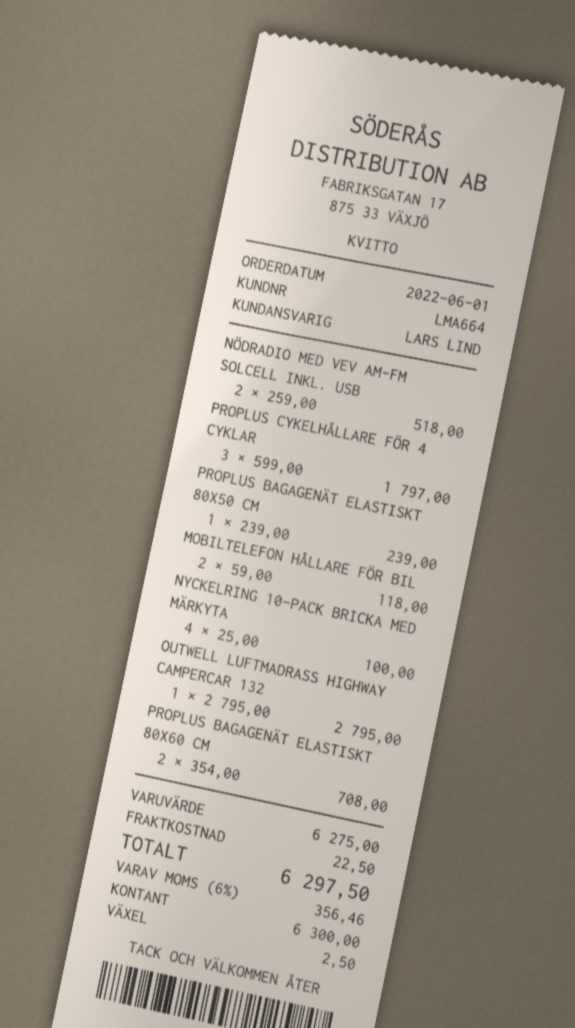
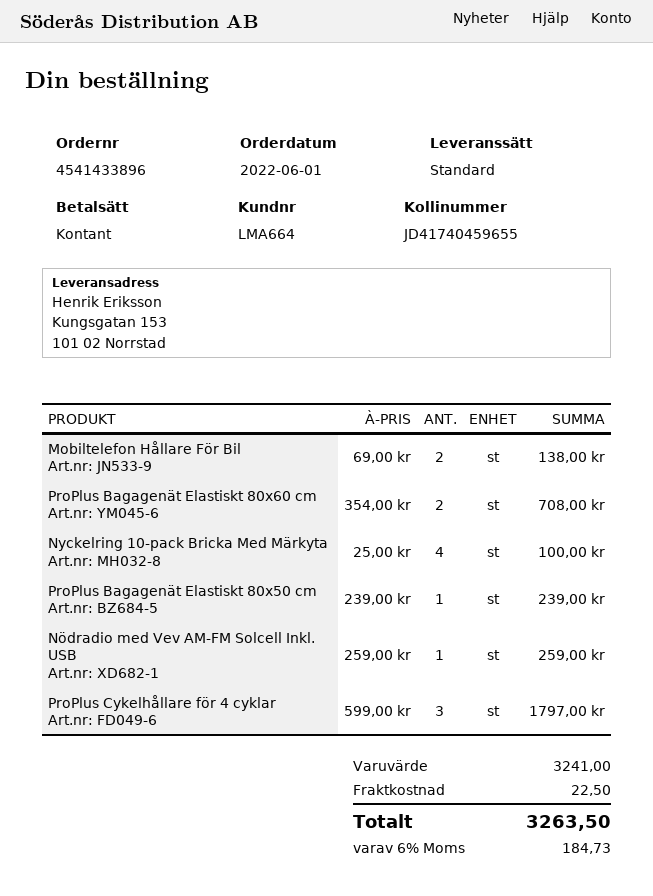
NÖDRADIO MED VEV AM-FM SOLCELL INKL. USB: 2 x 259.00 = 518.00 -> 1 x 259.00 = 259.00
MOBILTELEFON HÅLLARE FÖR BIL: 2 x 59.00 = 118.00 -> 2 x 69.00 = 138.00
OUTWELL LUFTMADRASS HIGHWAY CAMPERCAR 132: 1 x 2795.00 = 2795.00 -> none
subtotal: 6275.00 -> 3241.00
tax: 6% = 356.46 -> 6% = 184.73
total: 6297.50 -> 3263.50

